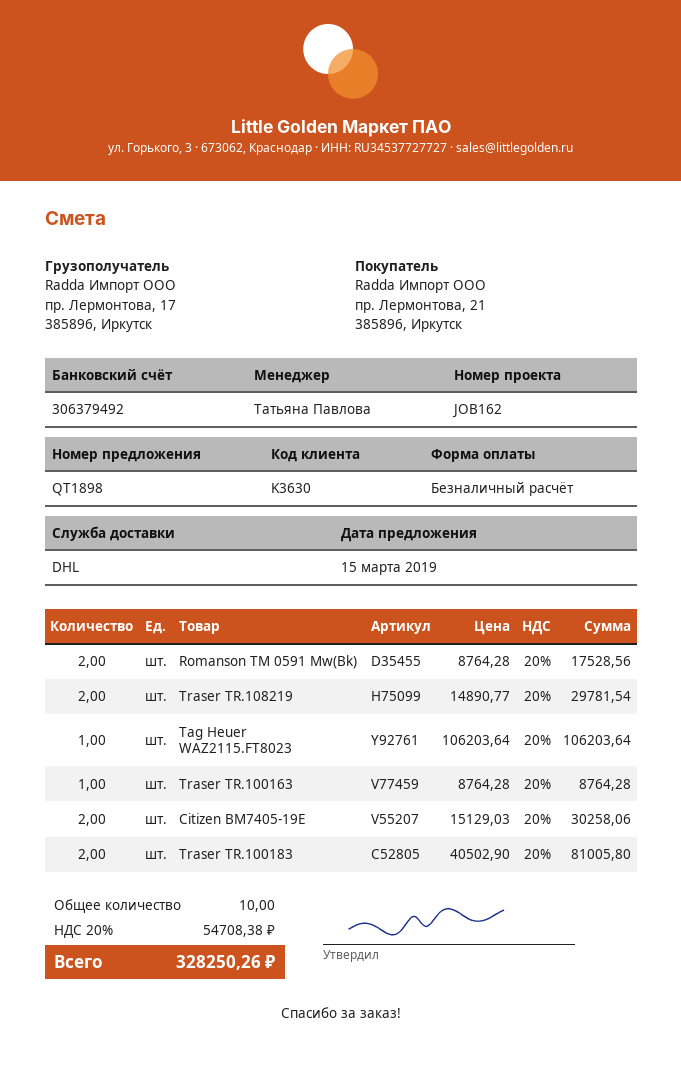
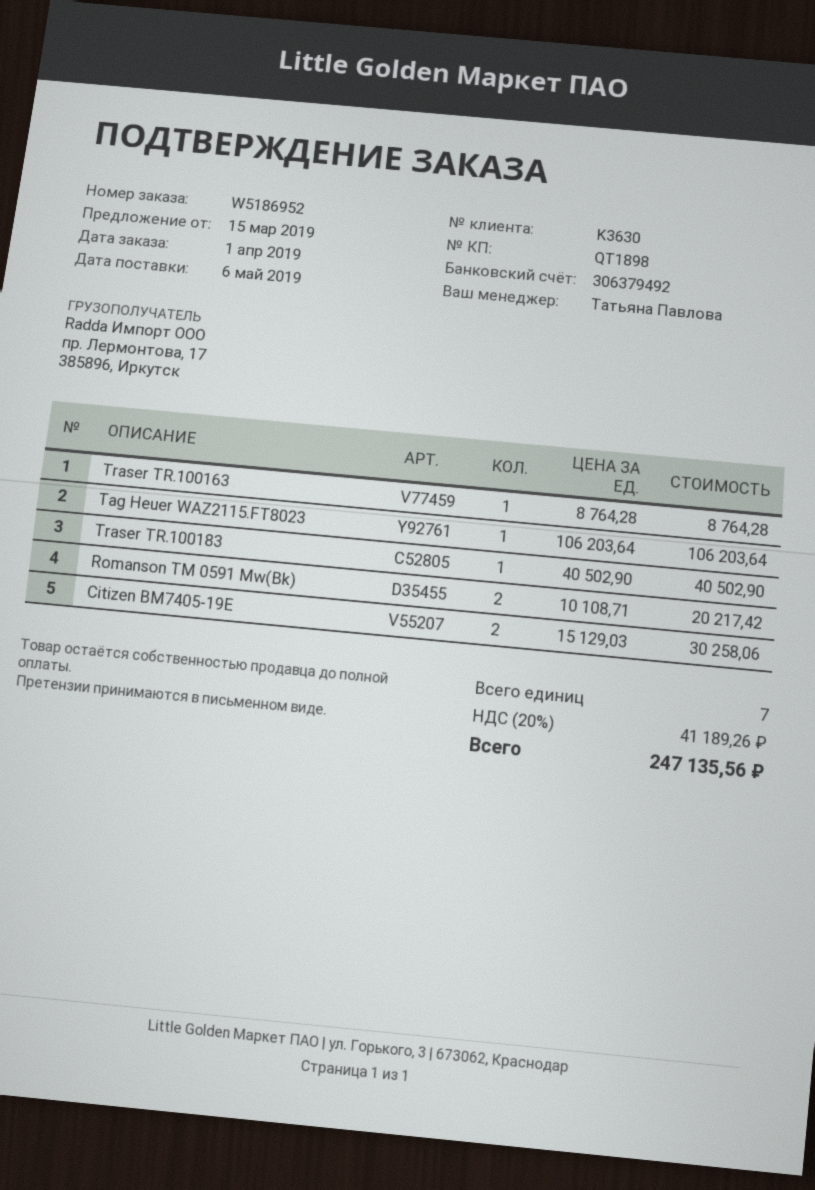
Romanson TM 0591 Mw(Bk): 2 x 8764.28 = 17528.56 -> 2 x 10108.71 = 20217.42
Traser TR.108219: 2 x 14890.77 = 29781.54 -> none
Traser TR.100183: 2 x 40502.90 = 81005.80 -> 1 x 40502.90 = 40502.90
total quantity: 10 -> 7
tax: 20% = 54708.38 -> 20% = 41189.26
total: 328250.26 -> 247135.56

